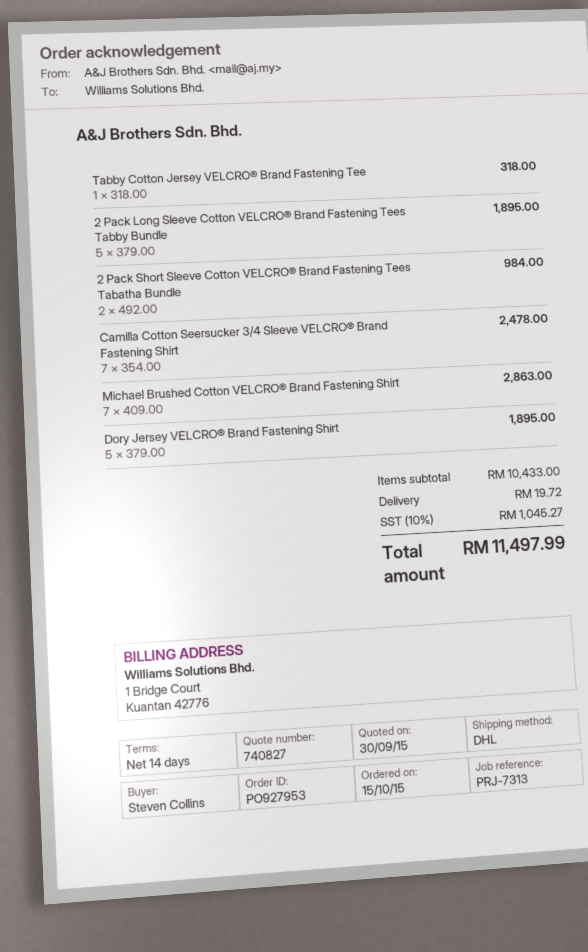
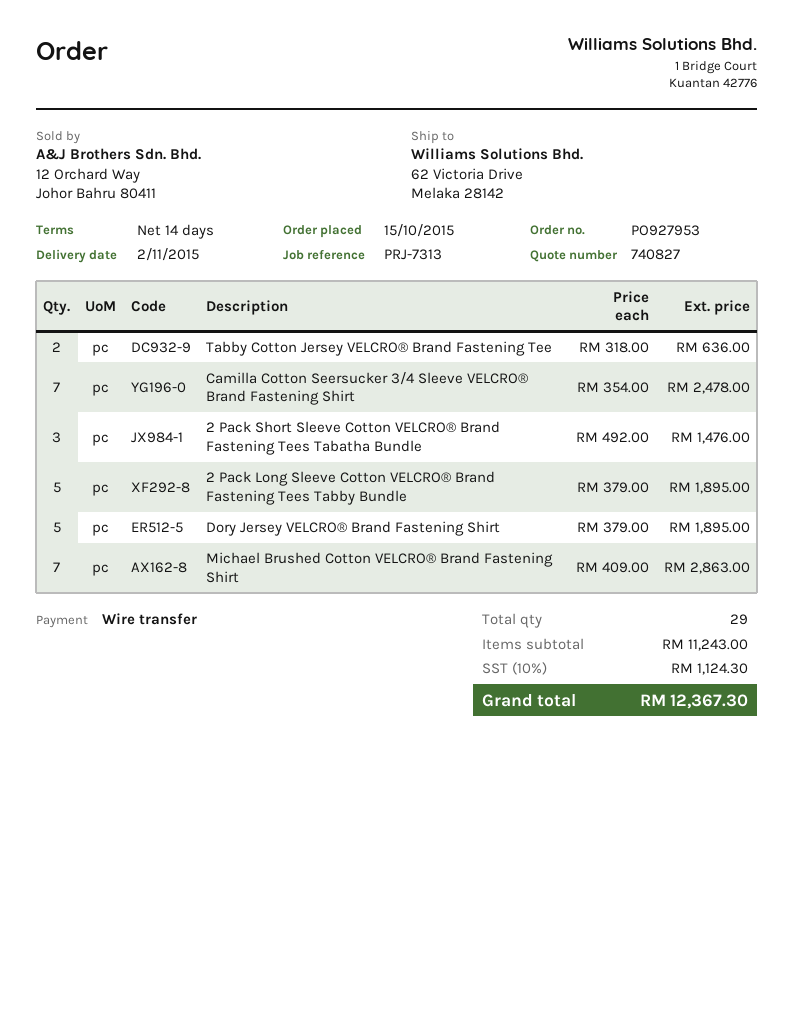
Tabby Cotton Jersey VELCRO® Brand Fastening Tee: 1 x 318.00 = 318.00 -> 2 x 318.00 = 636.00
2 Pack Short Sleeve Cotton VELCRO® Brand Fastening Tees Tabatha Bundle: 2 x 492.00 = 984.00 -> 3 x 492.00 = 1476.00
subtotal: 10433.00 -> 11243.00
shipping: 19.72 -> none
tax: 10% = 1045.27 -> 10% = 1124.30
total: 11497.99 -> 12367.30

